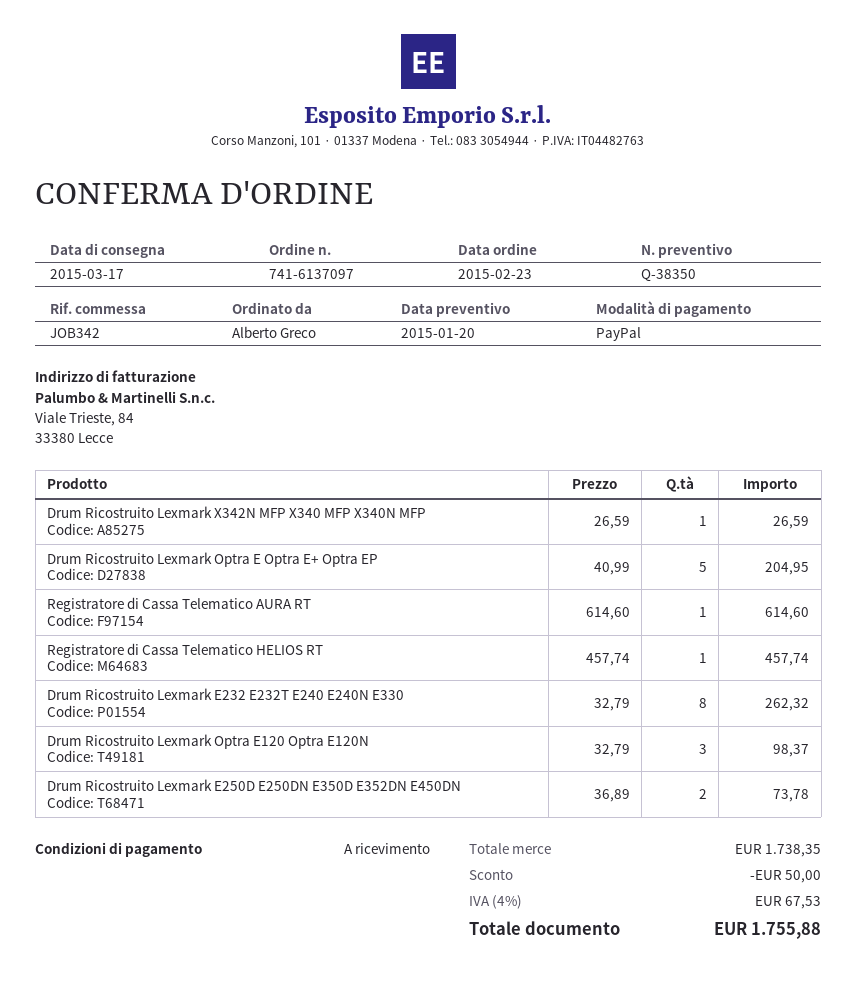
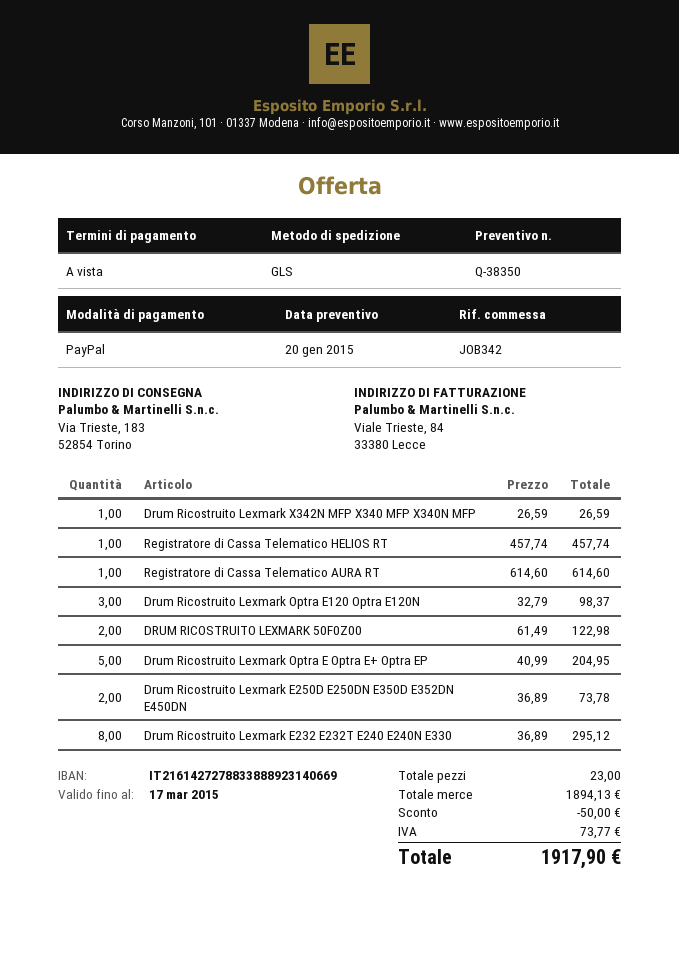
Drum Ricostruito Lexmark E232 E232T E240 E240N E330: 8 x 32.79 = 262.32 -> 8 x 36.89 = 295.12
DRUM RICOSTRUITO LEXMARK 50F0Z00: none -> 2 x 61.49 = 122.98
subtotal: 1738.35 -> 1894.13
tax: 67.53 -> 73.77
total: 1755.88 -> 1917.90

